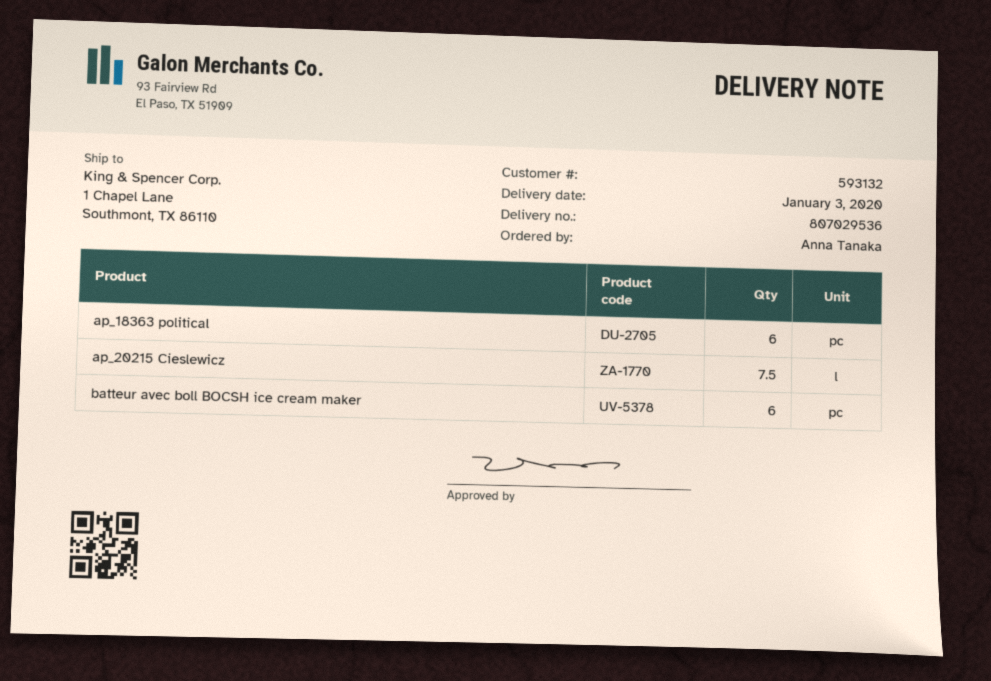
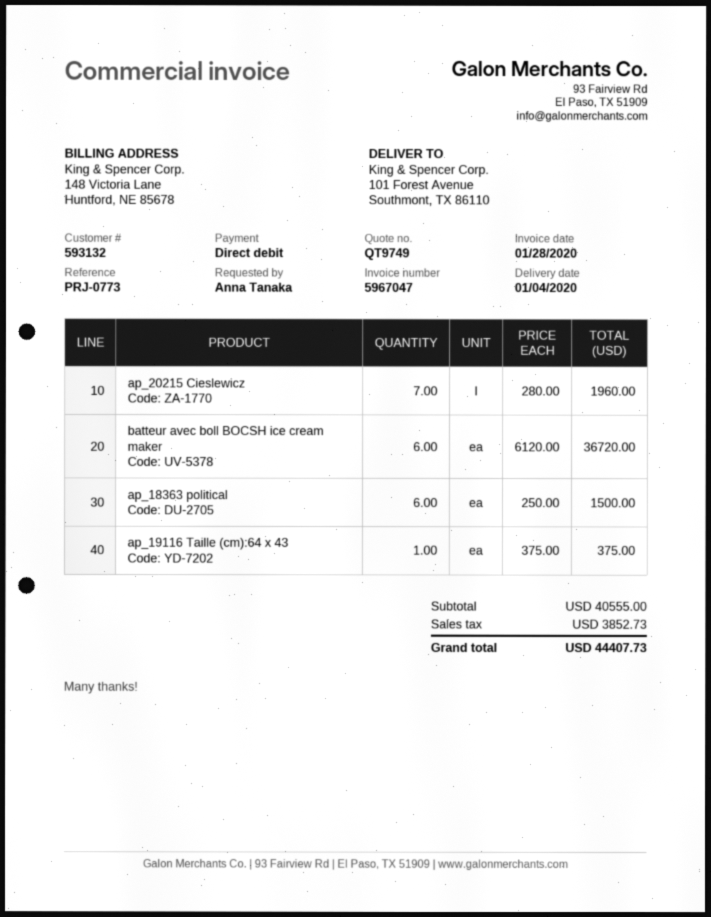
delivery date: 2020-01-03 -> 2020-01-04
ship to: 1 Chapel Lane, Southmont, TX 86110 -> 101 Forest Avenue, Southmont, TX 86110
ap_20215 Cieslewicz: 7.5 -> 7
ap_19116 Taille (cm):64 x 43: none -> 1

